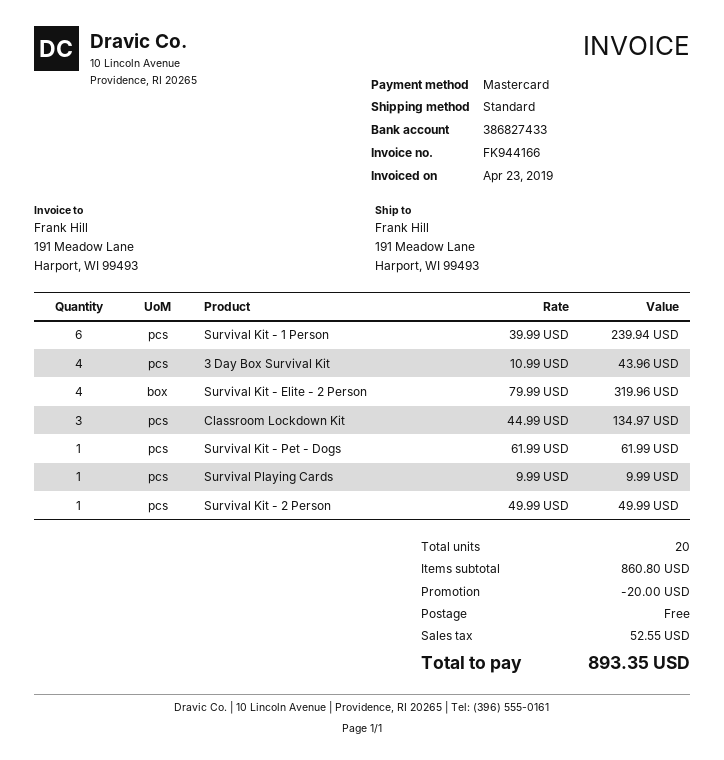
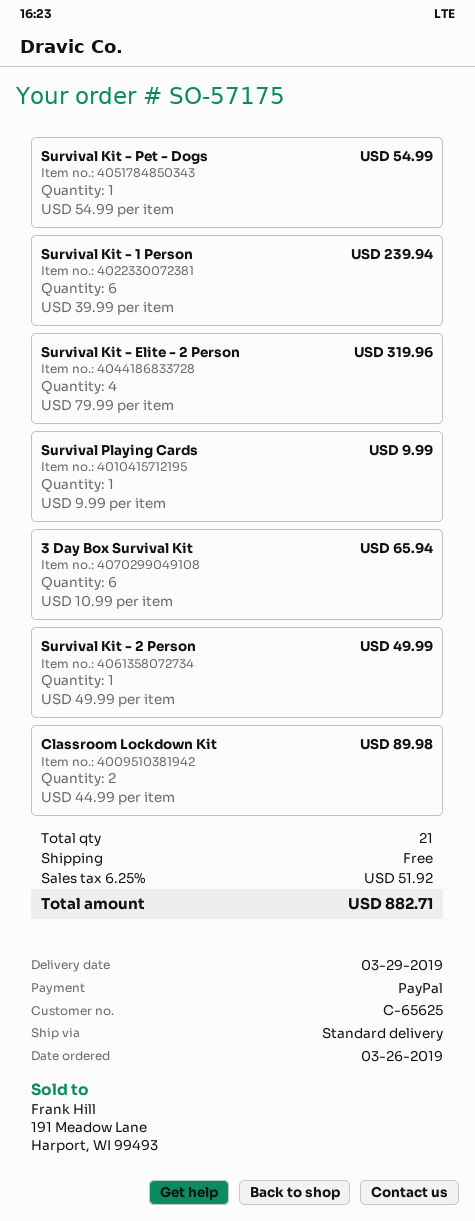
payment method: Mastercard -> PayPal
3 Day Box Survival Kit: 4 x 10.99 = 43.96 -> 6 x 10.99 = 65.94
Classroom Lockdown Kit: 3 x 44.99 = 134.97 -> 2 x 44.99 = 89.98
Survival Kit - Pet - Dogs: 1 x 61.99 = 61.99 -> 1 x 54.99 = 54.99
total quantity: 20 -> 21
discount: 20.00 -> none
tax: 52.55 -> 51.92
total: 893.35 -> 882.71

